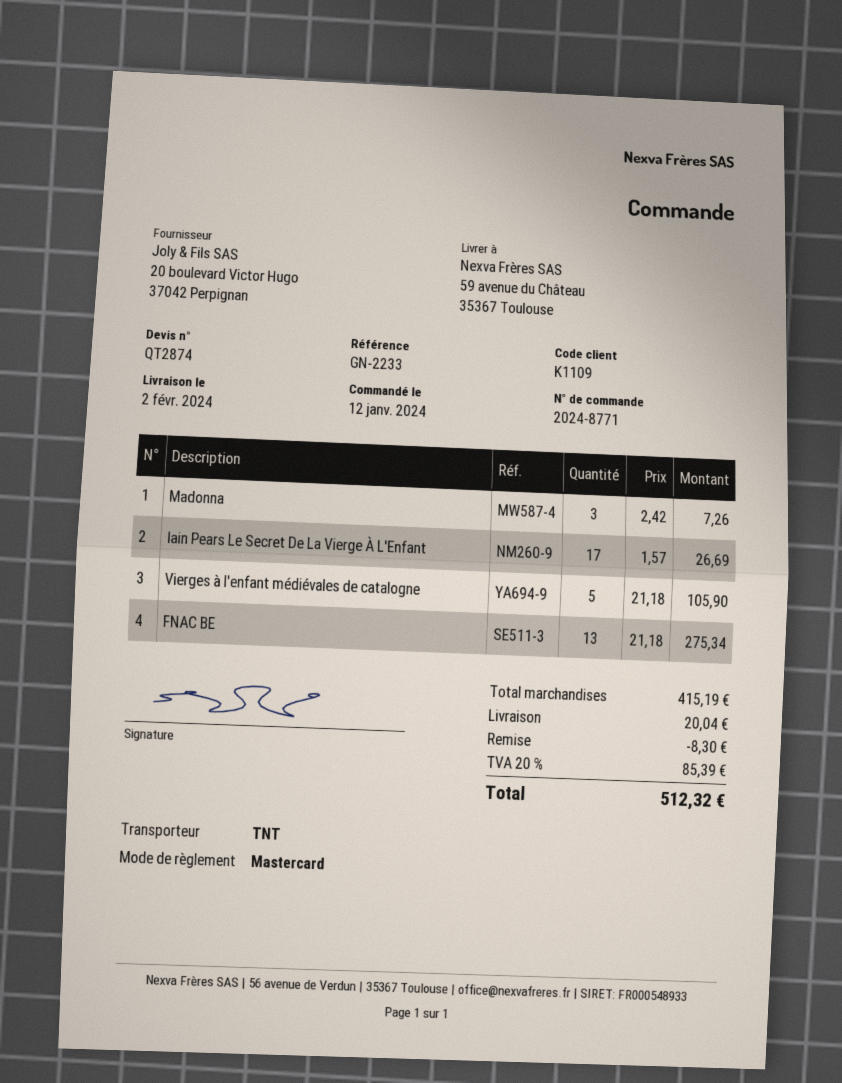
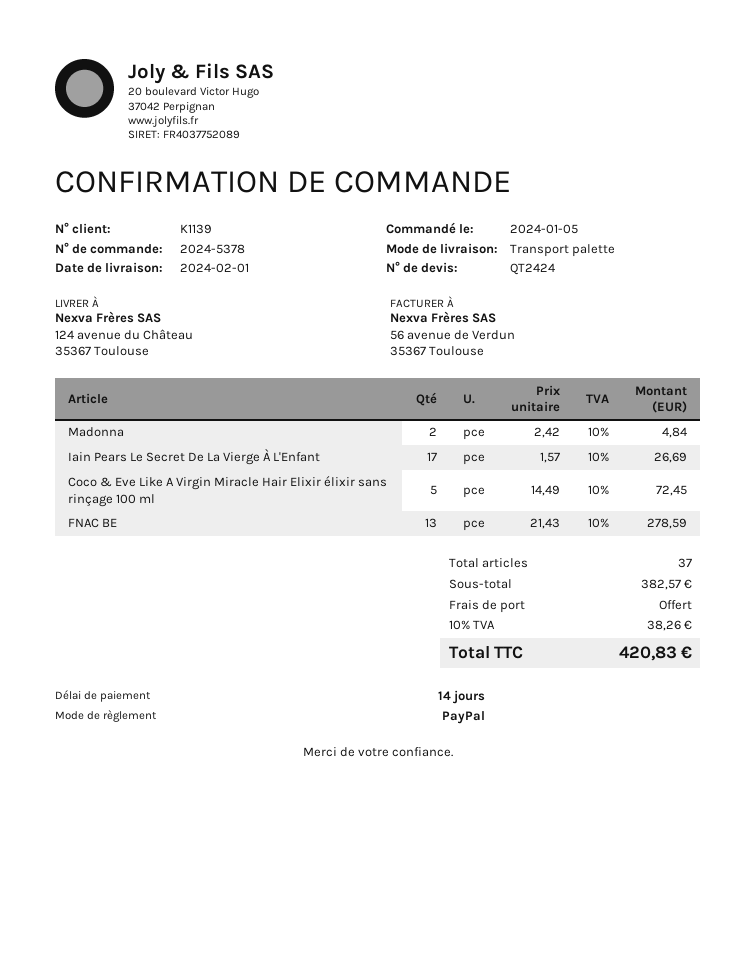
quote number: QT2874 -> QT2424
order number: 2024-8771 -> 2024-5378
order date: 2024-01-12 -> 2024-01-05
delivery date: 2024-02-02 -> 2024-02-01
customer number: K1109 -> K1139
payment method: Mastercard -> PayPal
shipping method: TNT -> pallet freight
ship to: 59 avenue du Château, 35367 Toulouse -> 124 avenue du Château, 35367 Toulouse
Madonna: 3 x 2.42 = 7.26 -> 2 x 2.42 = 4.84
Vierges à l'enfant médiévales de catalogne: 5 x 21.18 = 105.90 -> none
FNAC BE: 13 x 21.18 = 275.34 -> 13 x 21.43 = 278.59
Coco & Eve Like A Virgin Miracle Hair Elixir élixir sans rinçage 100 ml: none -> 5 x 14.49 = 72.45
subtotal: 415.19 -> 382.57
discount: 8.30 -> none
shipping: 20.04 -> 0.00
tax: 20% = 85.39 -> 10% = 38.26
total: 512.32 -> 420.83

